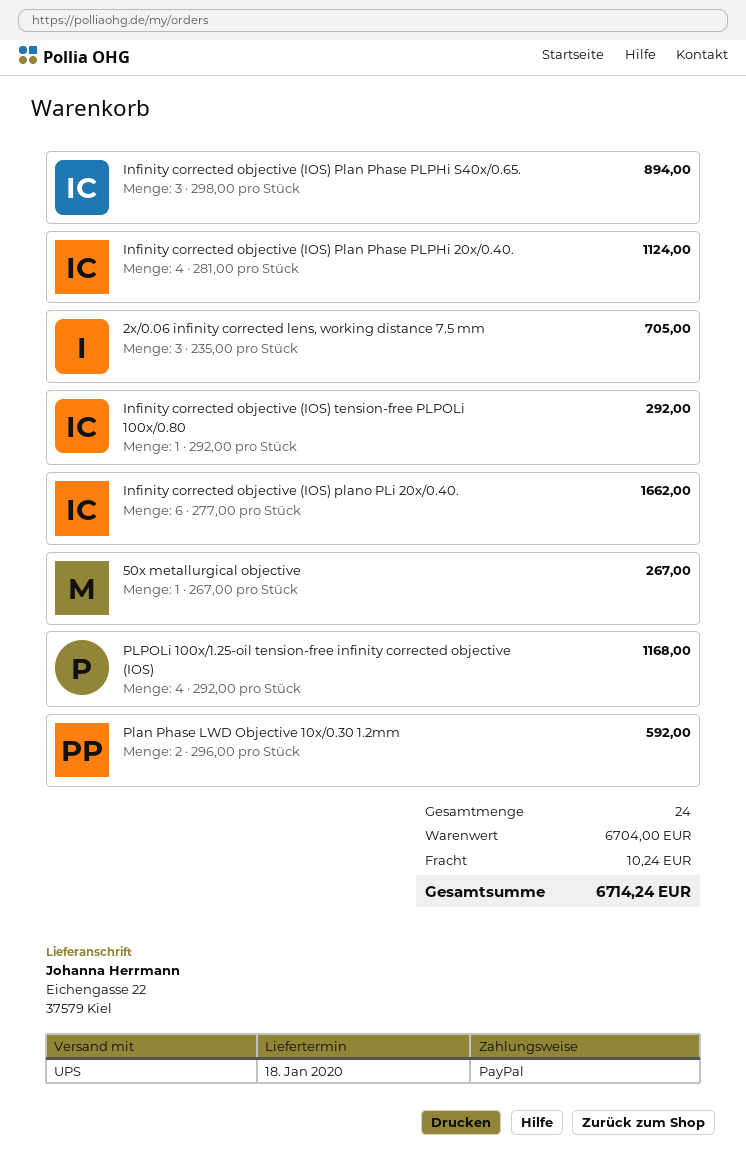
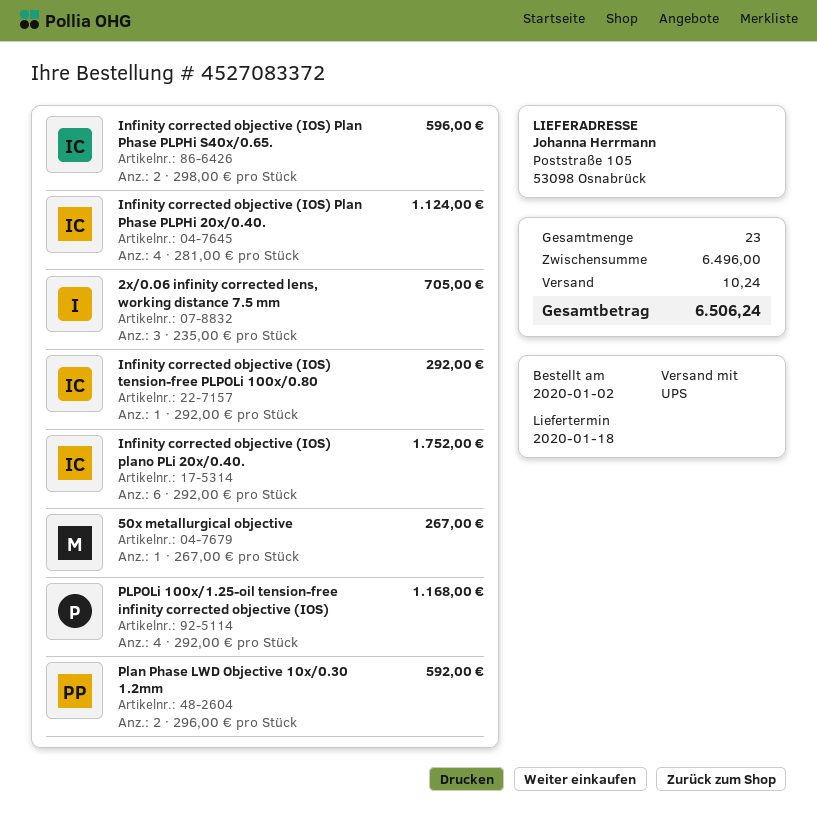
ship to: Eichengasse 22, 37579 Kiel -> Poststraße 105, 53098 Osnabrück
Infinity corrected objective (IOS) Plan Phase PLPHi S40x/0.65.: 3 x 298.00 = 894.00 -> 2 x 298.00 = 596.00
Infinity corrected objective (IOS) plano PLi 20x/0.40.: 6 x 277.00 = 1662.00 -> 6 x 292.00 = 1752.00
total quantity: 24 -> 23
subtotal: 6704.00 -> 6496.00
total: 6714.24 -> 6506.24

